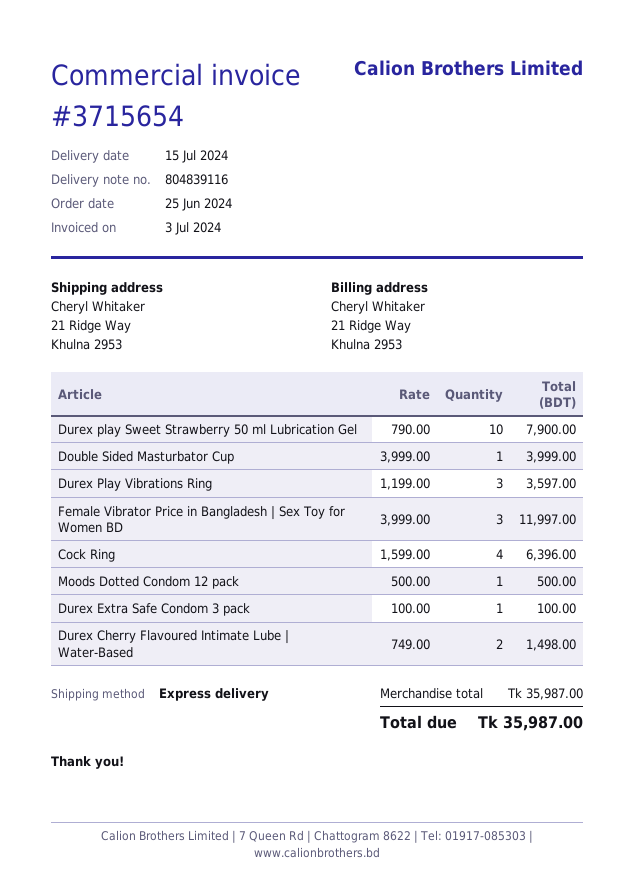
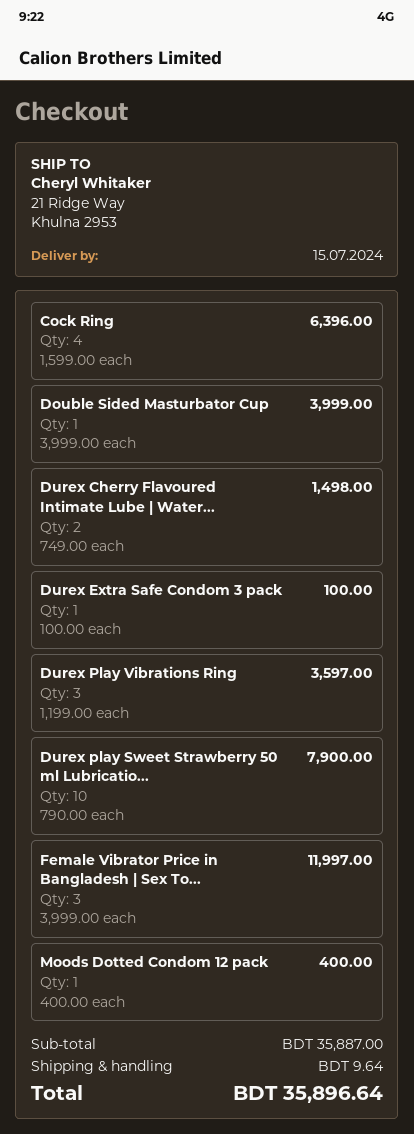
Moods Dotted Condom 12 pack: 1 x 500.00 = 500.00 -> 1 x 400.00 = 400.00
subtotal: 35987.00 -> 35887.00
shipping: none -> 9.64
total: 35987.00 -> 35896.64

